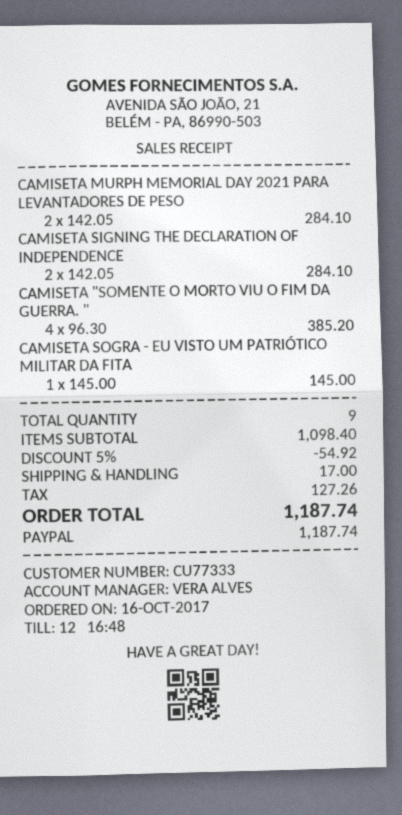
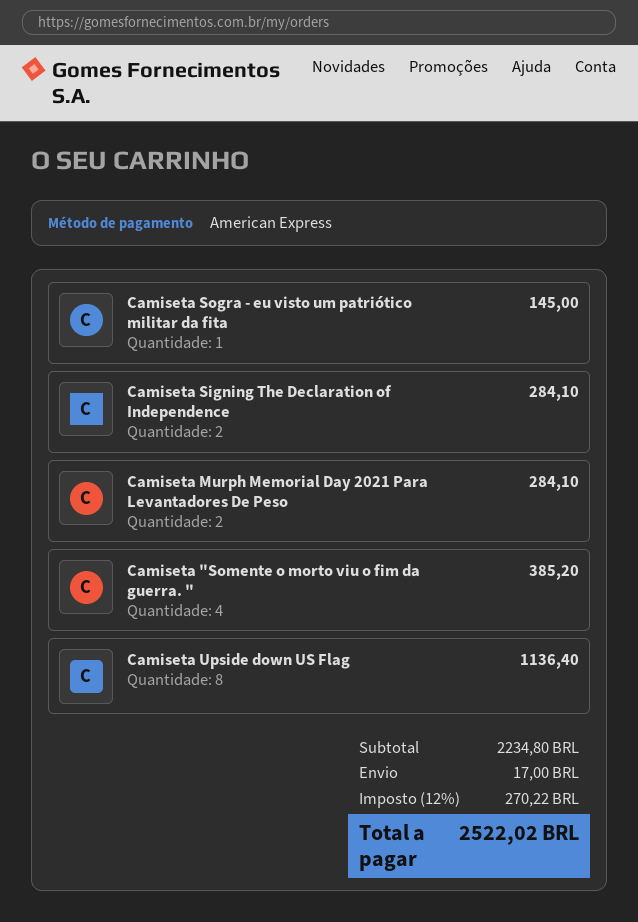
payment method: PayPal -> American Express
Camiseta Upside down US Flag: none -> 8 for 1136.40
subtotal: 1098.40 -> 2234.80
discount: 5% = 54.92 -> none
tax: 127.26 -> 270.22
total: 1187.74 -> 2522.02

